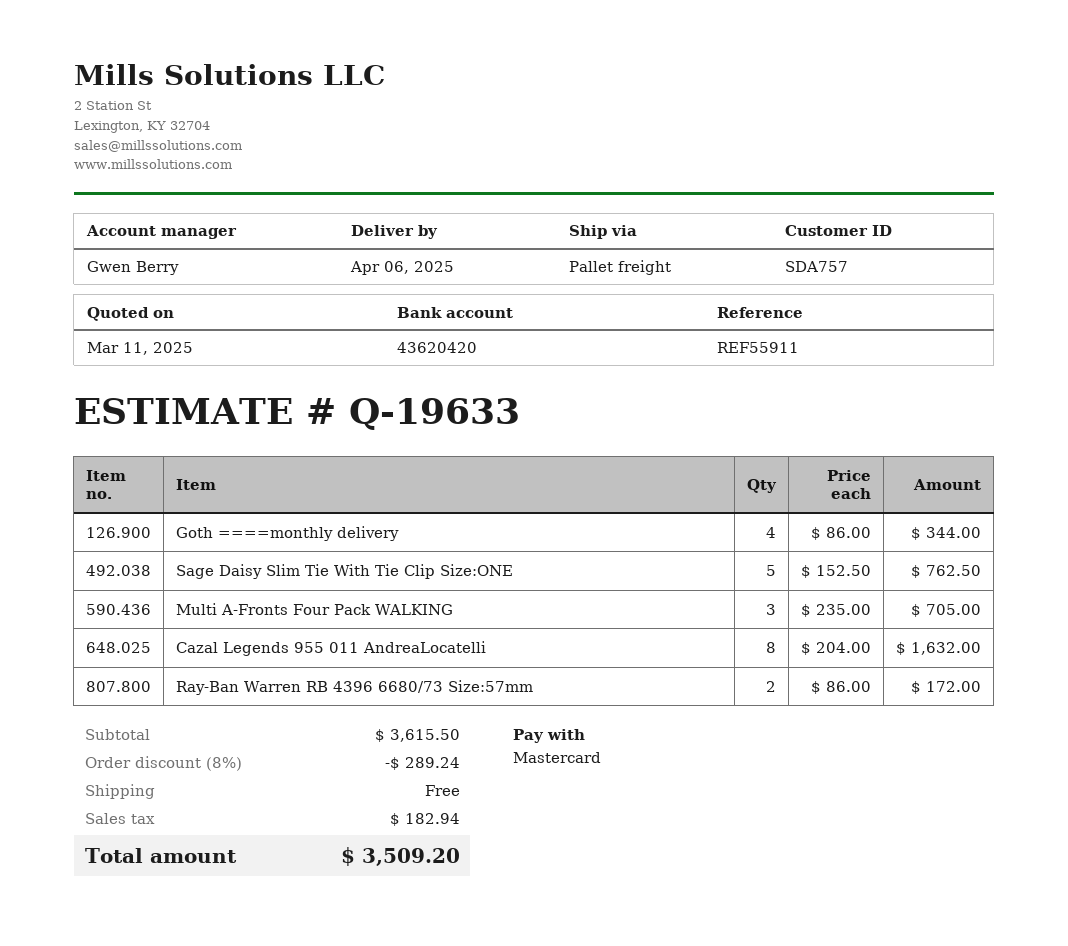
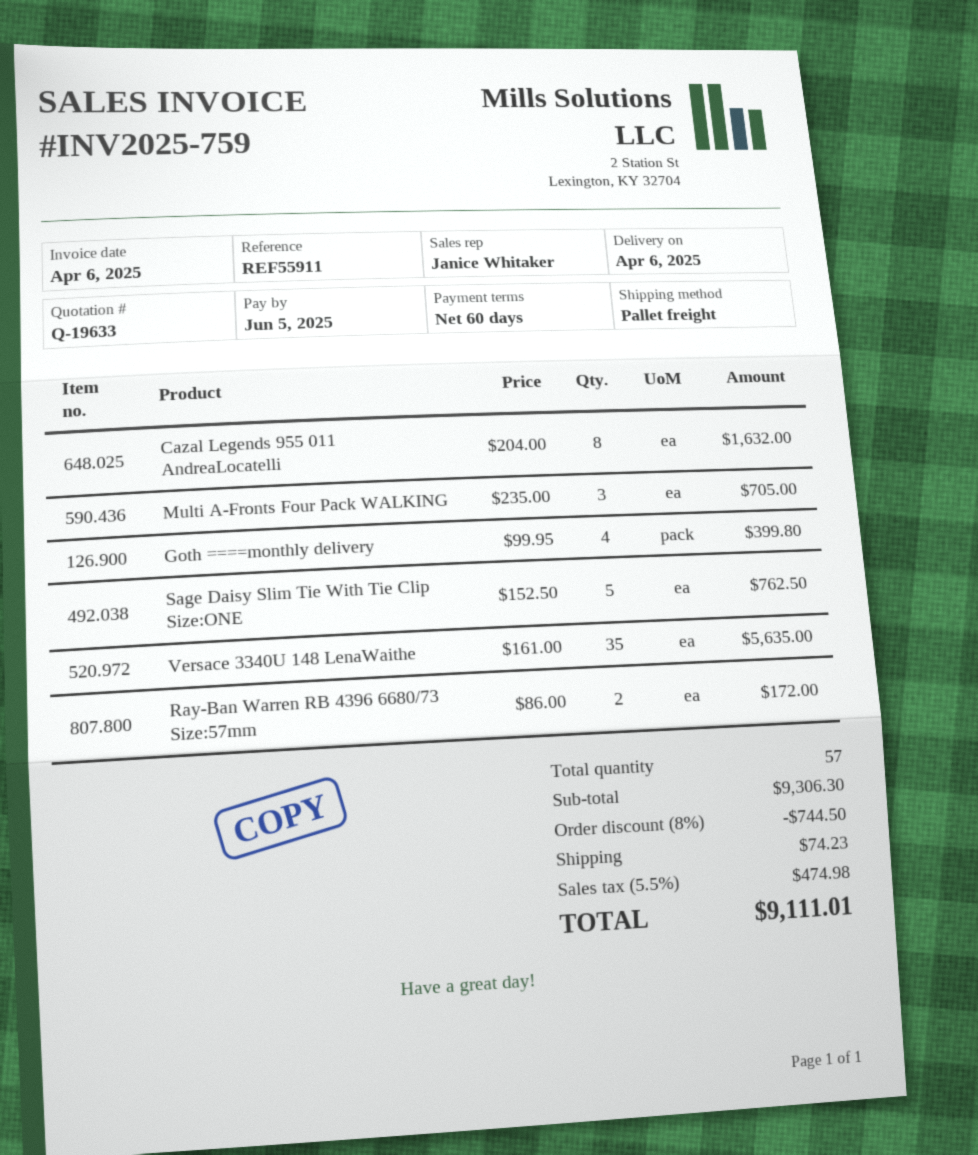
sales rep: Gwen Berry -> Janice Whitaker
Goth ====monthly delivery: 4 x 86.00 = 344.00 -> 4 x 99.95 = 399.80
Versace 3340U 148 LenaWaithe: none -> 35 x 161.00 = 5635.00
subtotal: 3615.50 -> 9306.30
discount: 8% = 289.24 -> 8% = 744.50
shipping: 0.00 -> 74.23
tax: 182.94 -> 474.98
total: 3509.20 -> 9111.01

